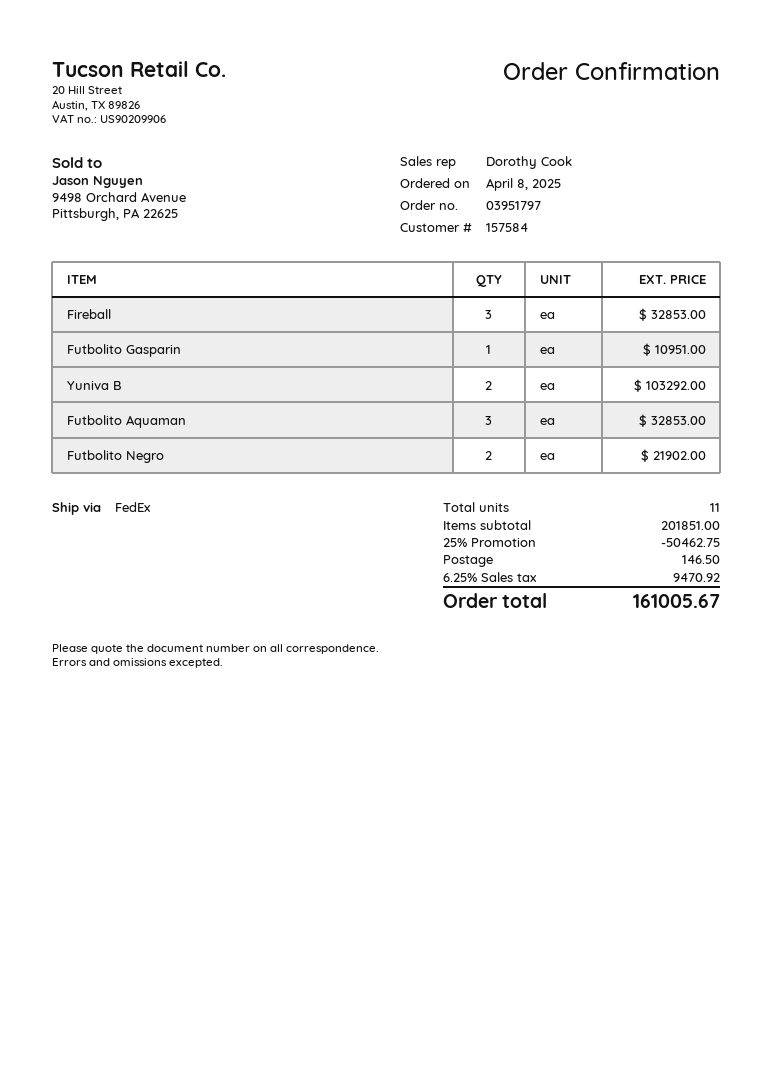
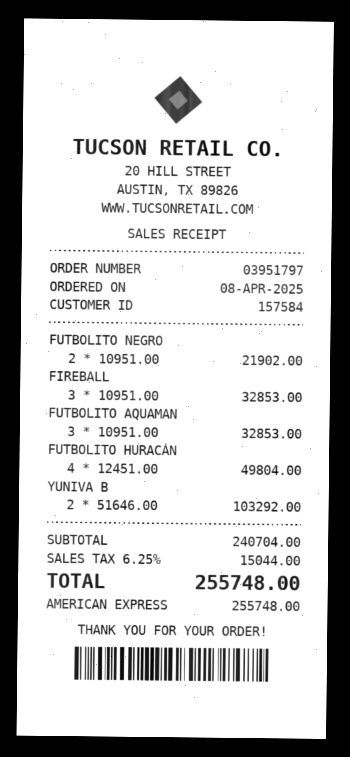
Futbolito Gasparin: 1 for 10951.00 -> none
FUTBOLITO HURACÁN: none -> 4 for 49804.00
subtotal: 201851.00 -> 240704.00
discount: 25% = 50462.75 -> none
shipping: 146.50 -> none
tax: 6.25% = 9470.92 -> 6.25% = 15044.00
total: 161005.67 -> 255748.00

